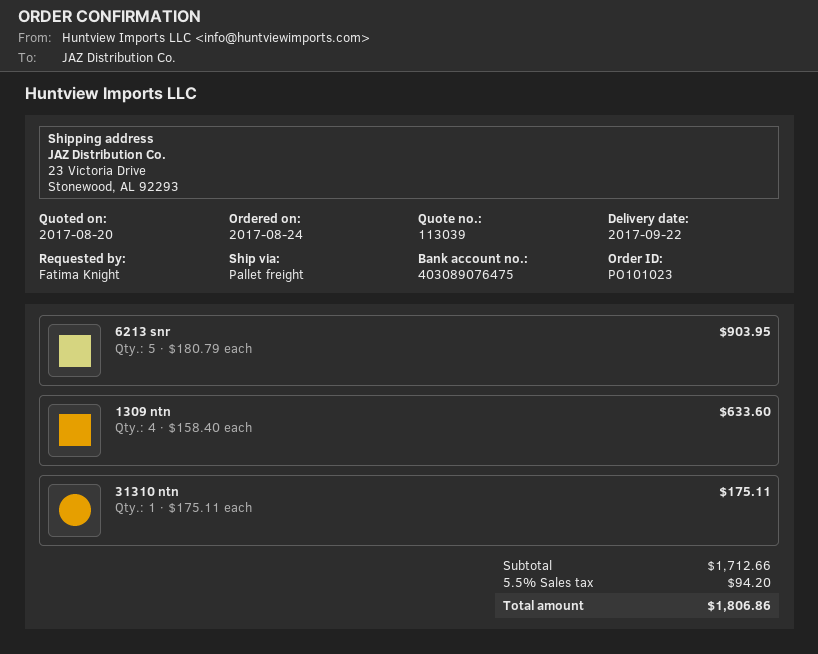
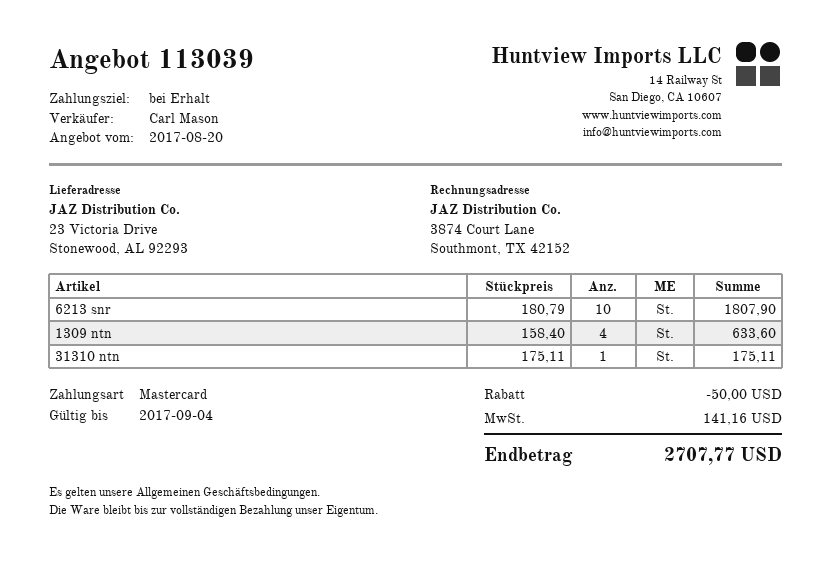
6213 snr: 5 x 180.79 = 903.95 -> 10 x 180.79 = 1807.90
discount: none -> 50.00
tax: 94.20 -> 141.16
total: 1806.86 -> 2707.77

